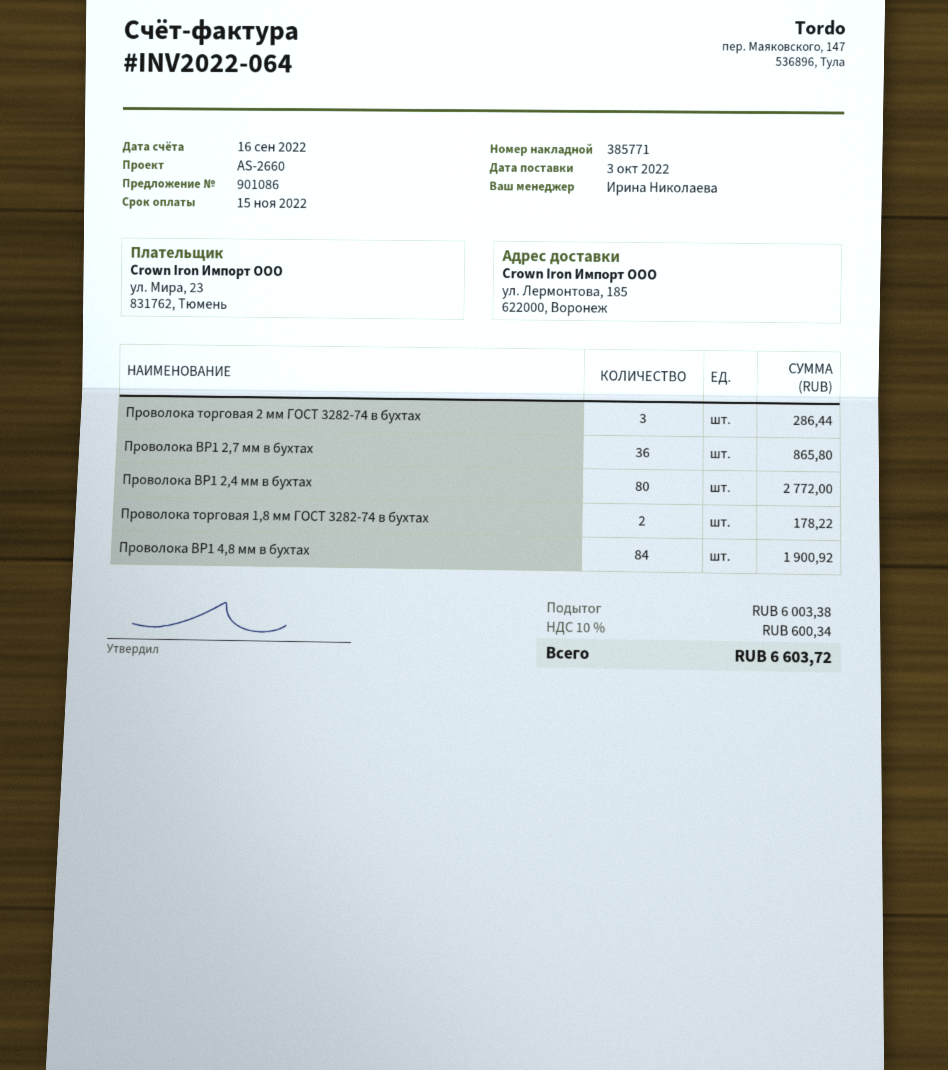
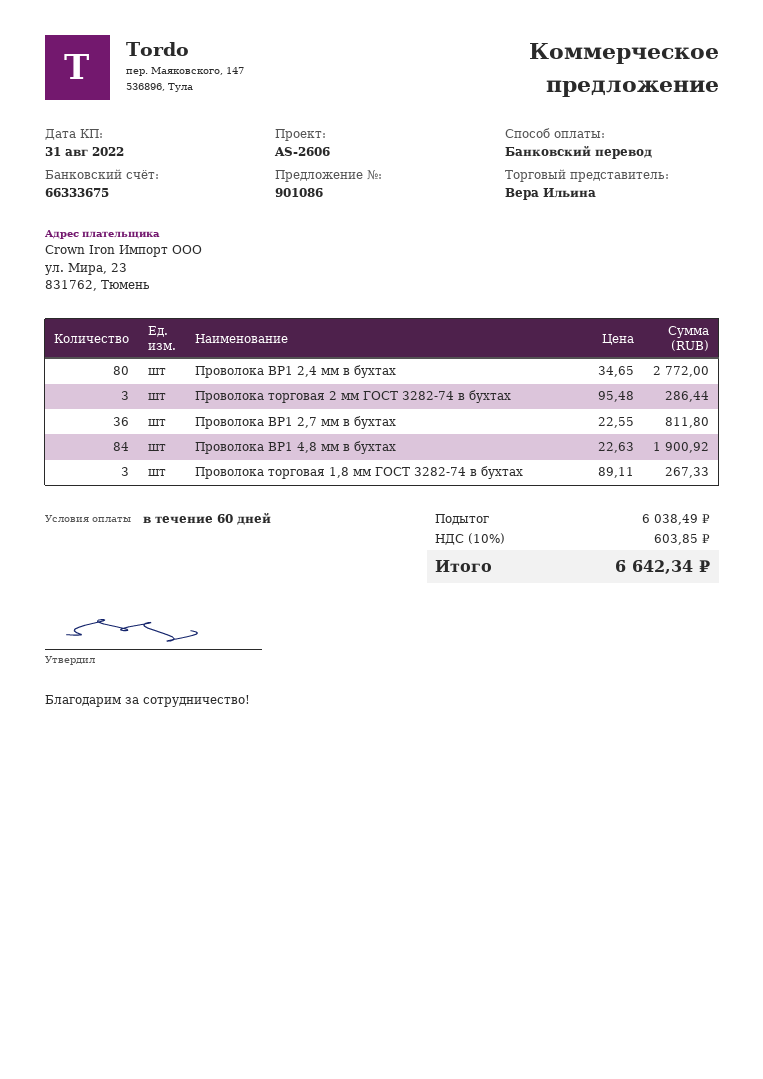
reference: AS-2660 -> AS-2606
sales rep: Ирина Николаева -> Вера Ильина
Проволока ВР1 2,7 мм в бухтах: 36 for 865.80 -> 36 for 811.80
Проволока торговая 1,8 мм ГОСТ 3282-74 в бухтах: 2 for 178.22 -> 3 for 267.33
subtotal: 6003.38 -> 6038.49
tax: 10% = 600.34 -> 10% = 603.85
total: 6603.72 -> 6642.34

